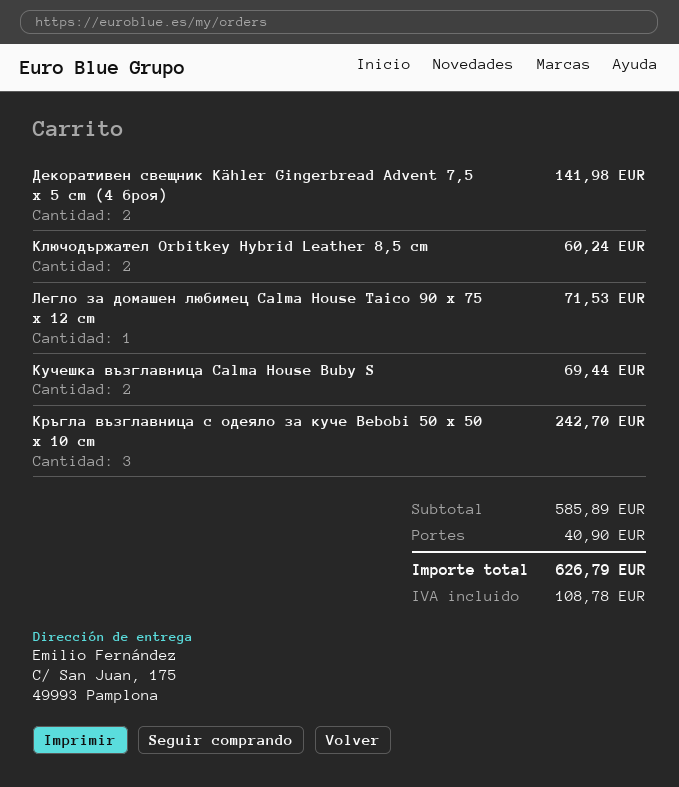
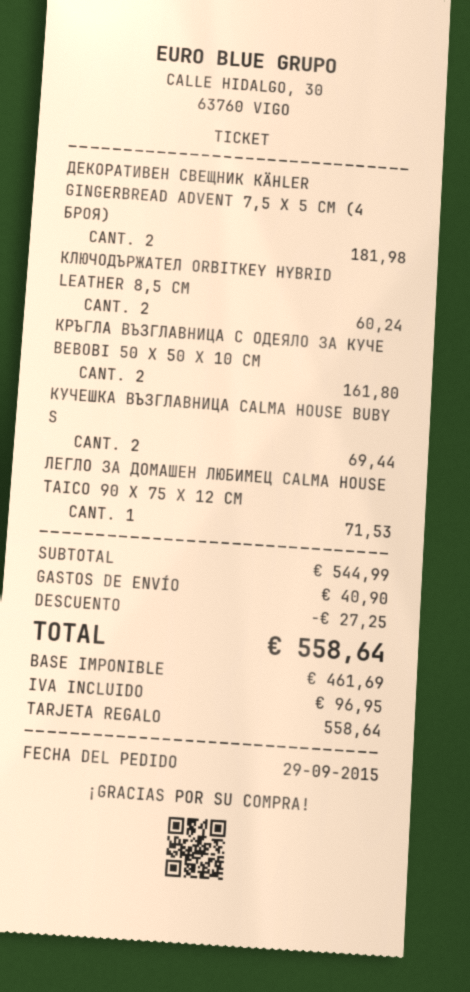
Декоративен свещник Kähler Gingerbread Advent 7,5 x 5 cm (4 броя): 2 for 141.98 -> 2 for 181.98
Кръгла възглавница с одеяло за куче Bebobi 50 x 50 x 10 cm: 3 for 242.70 -> 2 for 161.80
subtotal: 585.89 -> 544.99
discount: none -> 27.25
tax: 108.78 -> 96.95
total: 626.79 -> 558.64

